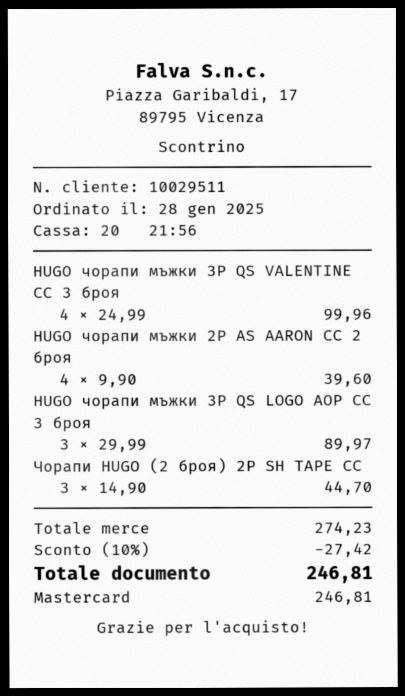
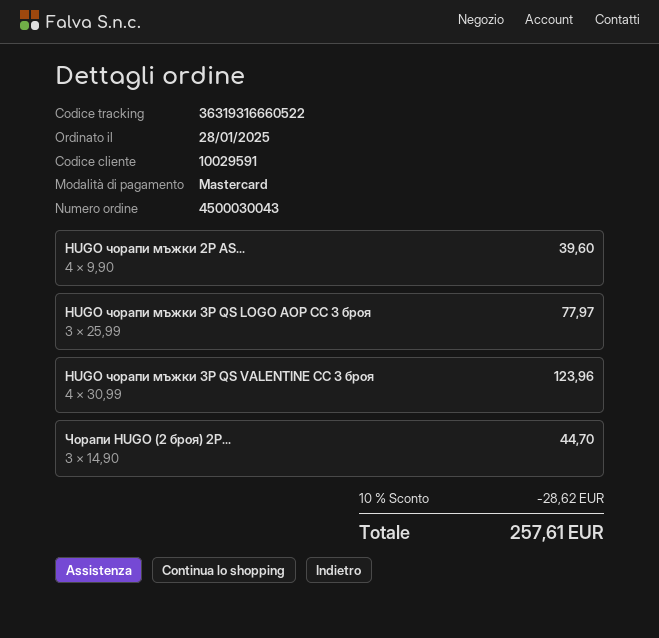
customer number: 10029511 -> 10029591
HUGO чорапи мъжки 3P QS VALENTINE CC 3 броя: 4 x 24.99 = 99.96 -> 4 x 30.99 = 123.96
HUGO чорапи мъжки 3P QS LOGO AOP CC 3 броя: 3 x 29.99 = 89.97 -> 3 x 25.99 = 77.97
discount: 10% = 27.42 -> 10% = 28.62
total: 246.81 -> 257.61

